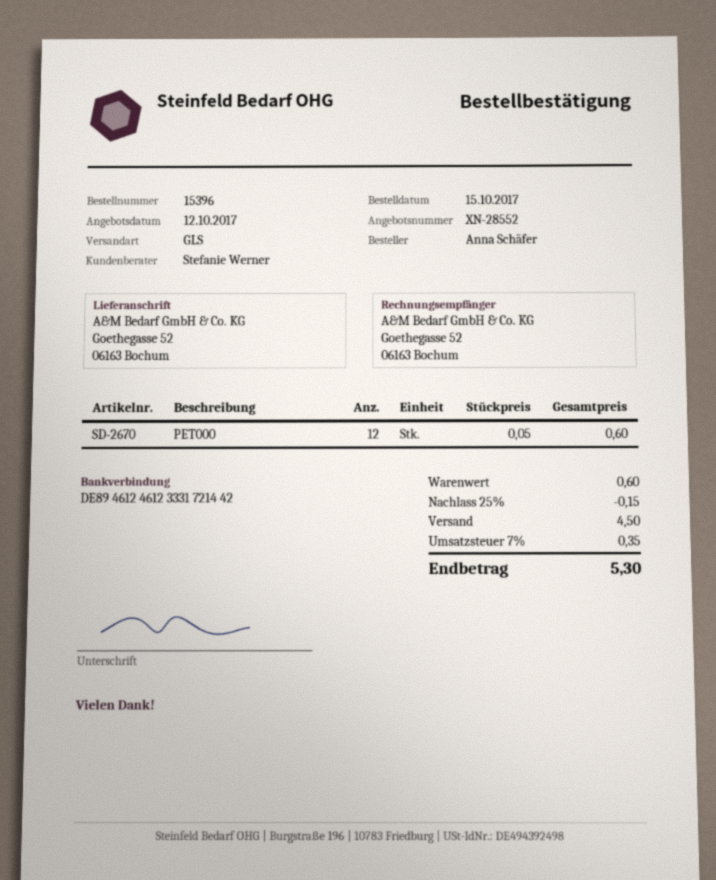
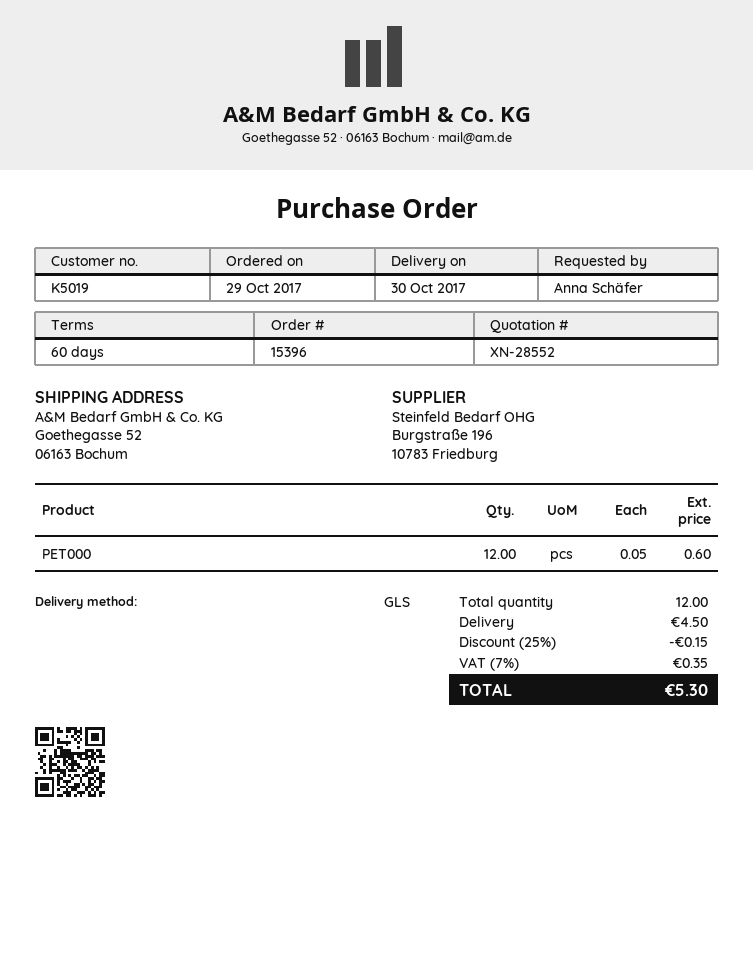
order date: 2017-10-15 -> 2017-10-29

